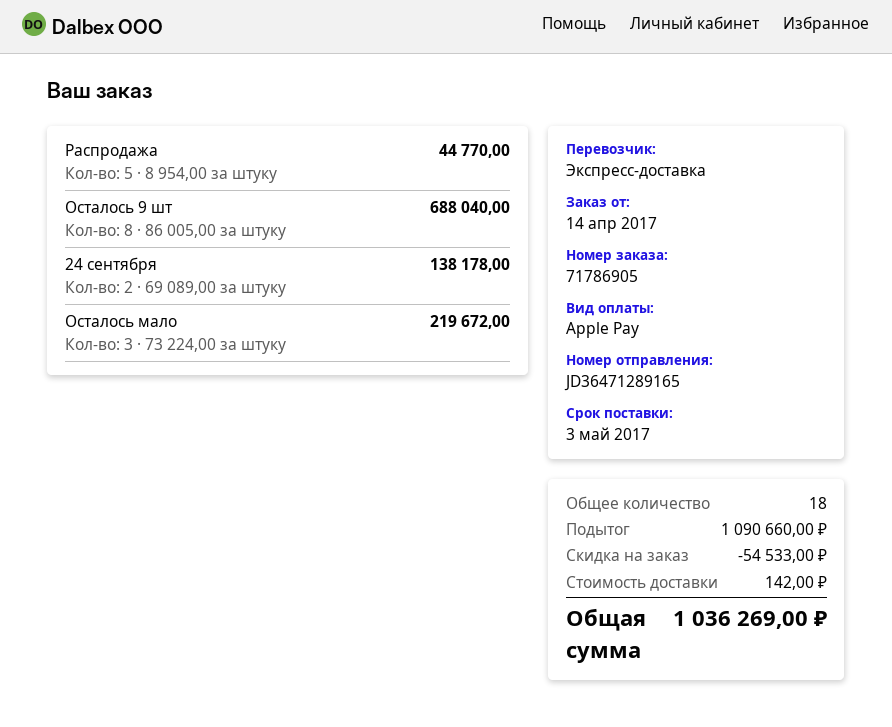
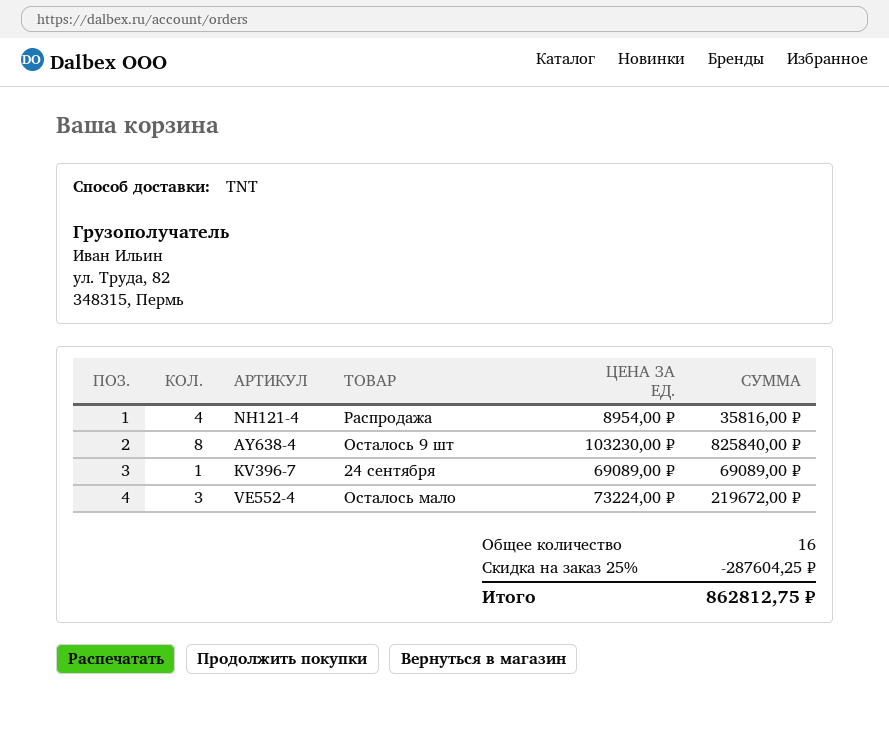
shipping method: express -> TNT
Распродажа: 5 x 8954.00 = 44770.00 -> 4 x 8954.00 = 35816.00
Осталось 9 шт: 8 x 86005.00 = 688040.00 -> 8 x 103230.00 = 825840.00
24 сентября: 2 x 69089.00 = 138178.00 -> 1 x 69089.00 = 69089.00
total quantity: 18 -> 16
discount: 54533.00 -> 287604.25
shipping: 142.00 -> none
total: 1036269.00 -> 862812.75

